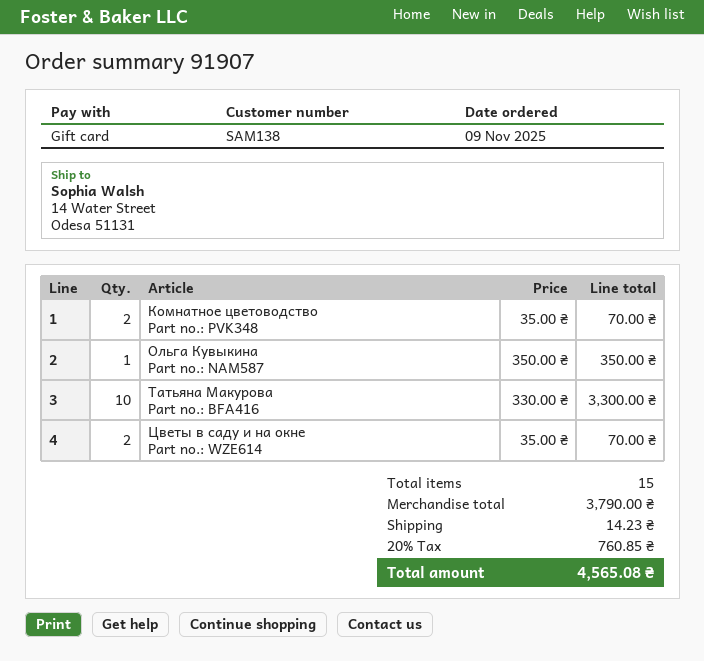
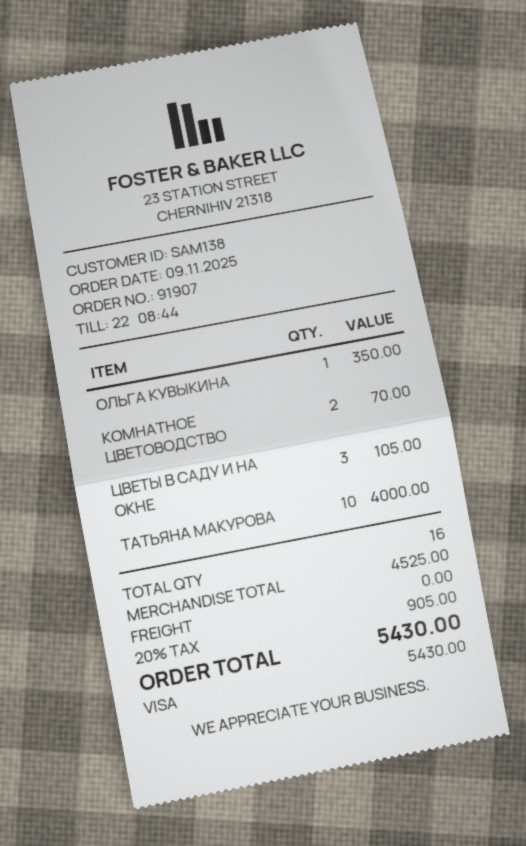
payment method: gift card -> Visa
Татьяна Макурова: 10 for 3300.00 -> 10 for 4000.00
Цветы в саду и на окне: 2 for 70.00 -> 3 for 105.00
total quantity: 15 -> 16
subtotal: 3790.00 -> 4525.00
shipping: 14.23 -> 0.00
tax: 20% = 760.85 -> 20% = 905.00
total: 4565.08 -> 5430.00

